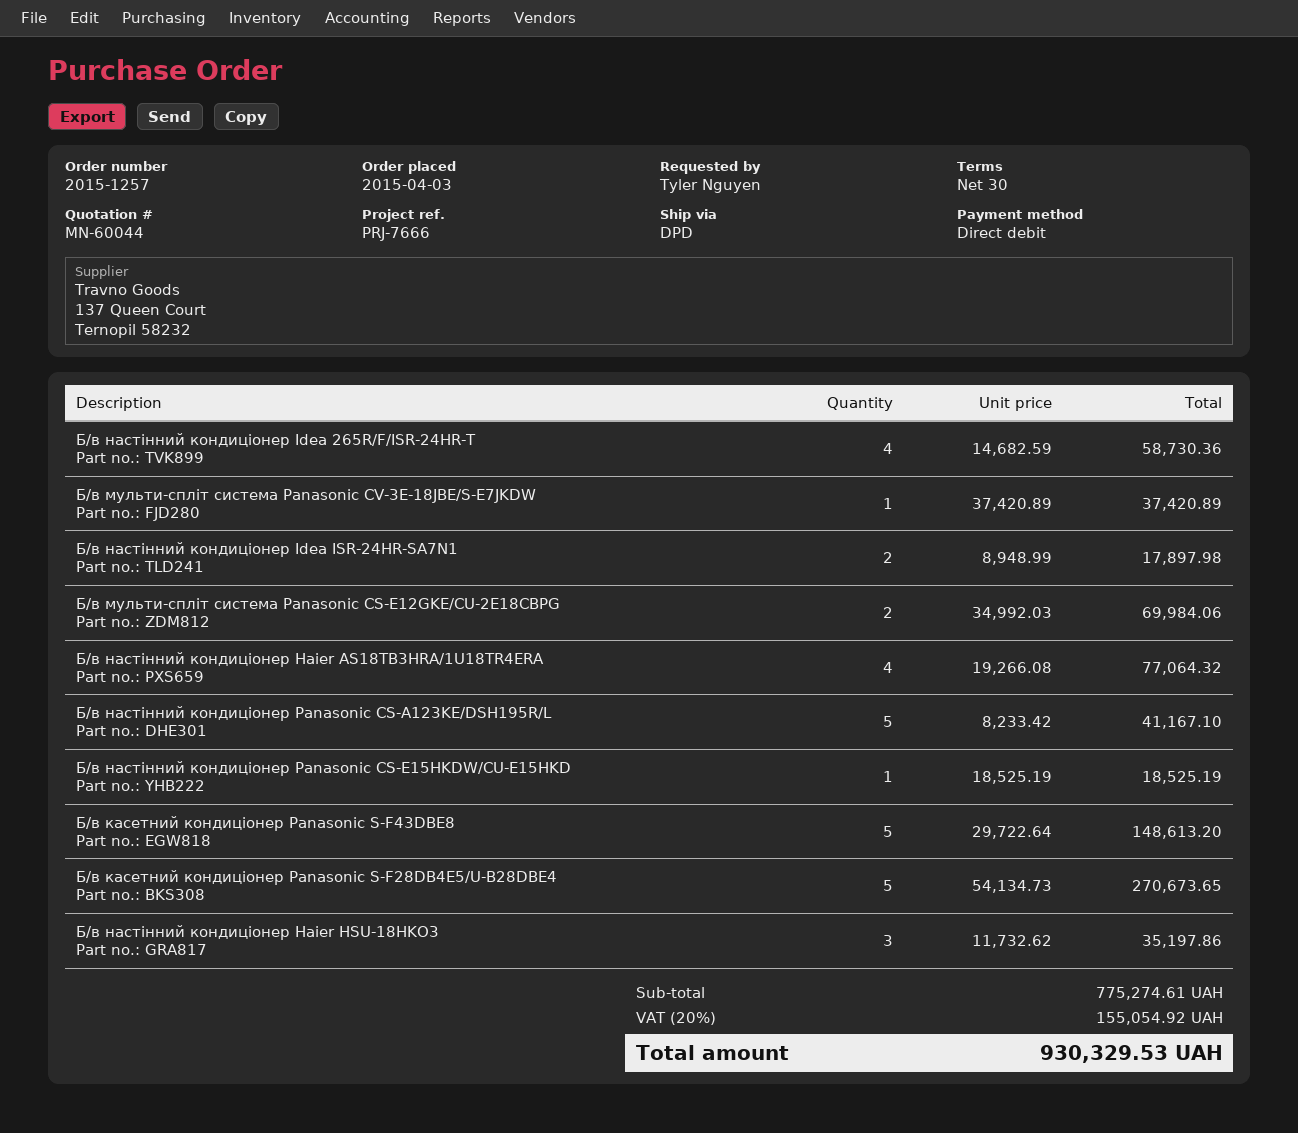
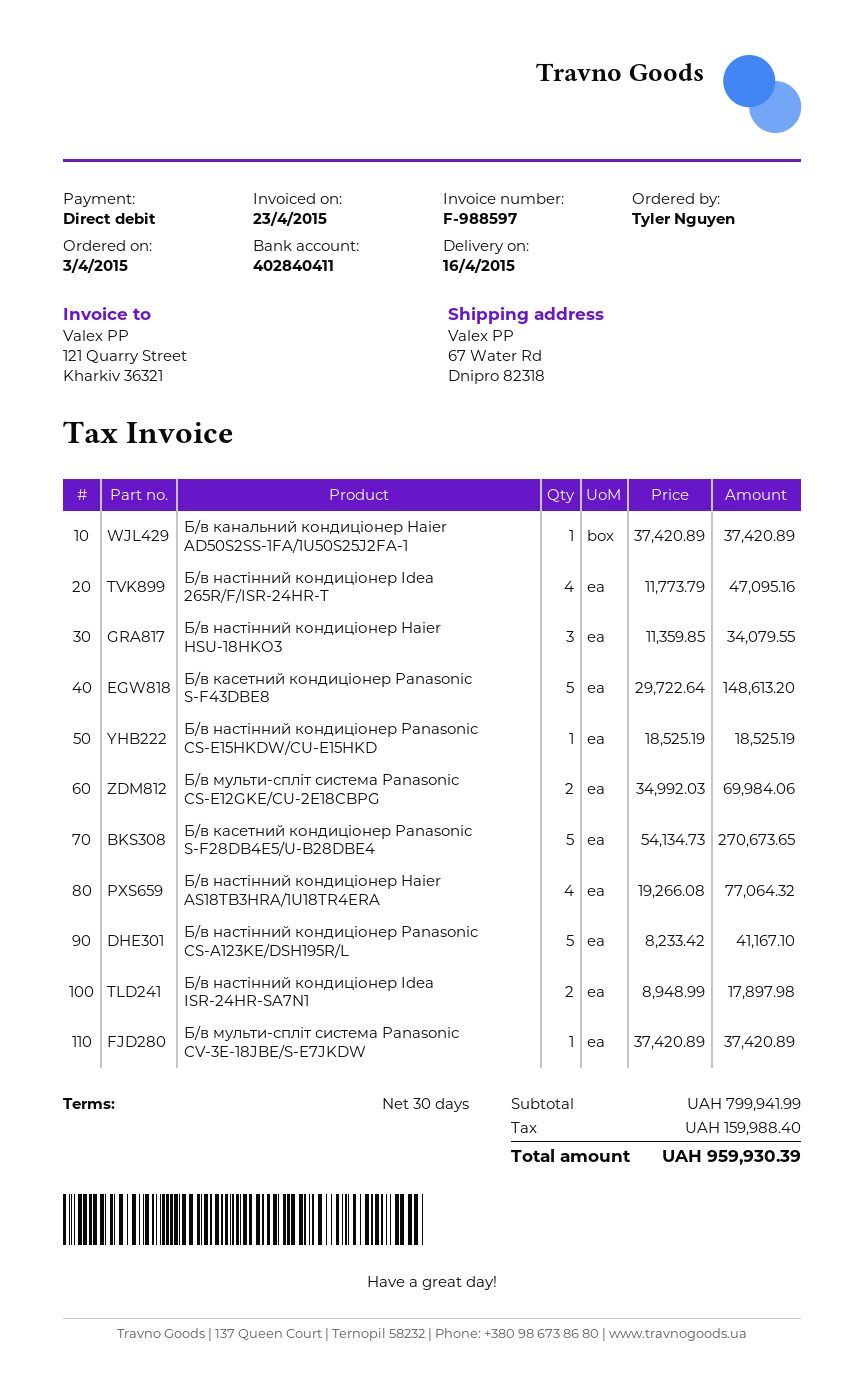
Б/в настінний кондиціонер Idea 265R/F/ISR-24HR-T: 4 x 14682.59 = 58730.36 -> 4 x 11773.79 = 47095.16
Б/в настінний кондиціонер Haier HSU-18HKO3: 3 x 11732.62 = 35197.86 -> 3 x 11359.85 = 34079.55
Б/в канальний кондиціонер Haier AD50S2SS-1FA/1U50S25J2FA-1: none -> 1 x 37420.89 = 37420.89
subtotal: 775274.61 -> 799941.99
tax: 155054.92 -> 159988.40
total: 930329.53 -> 959930.39

